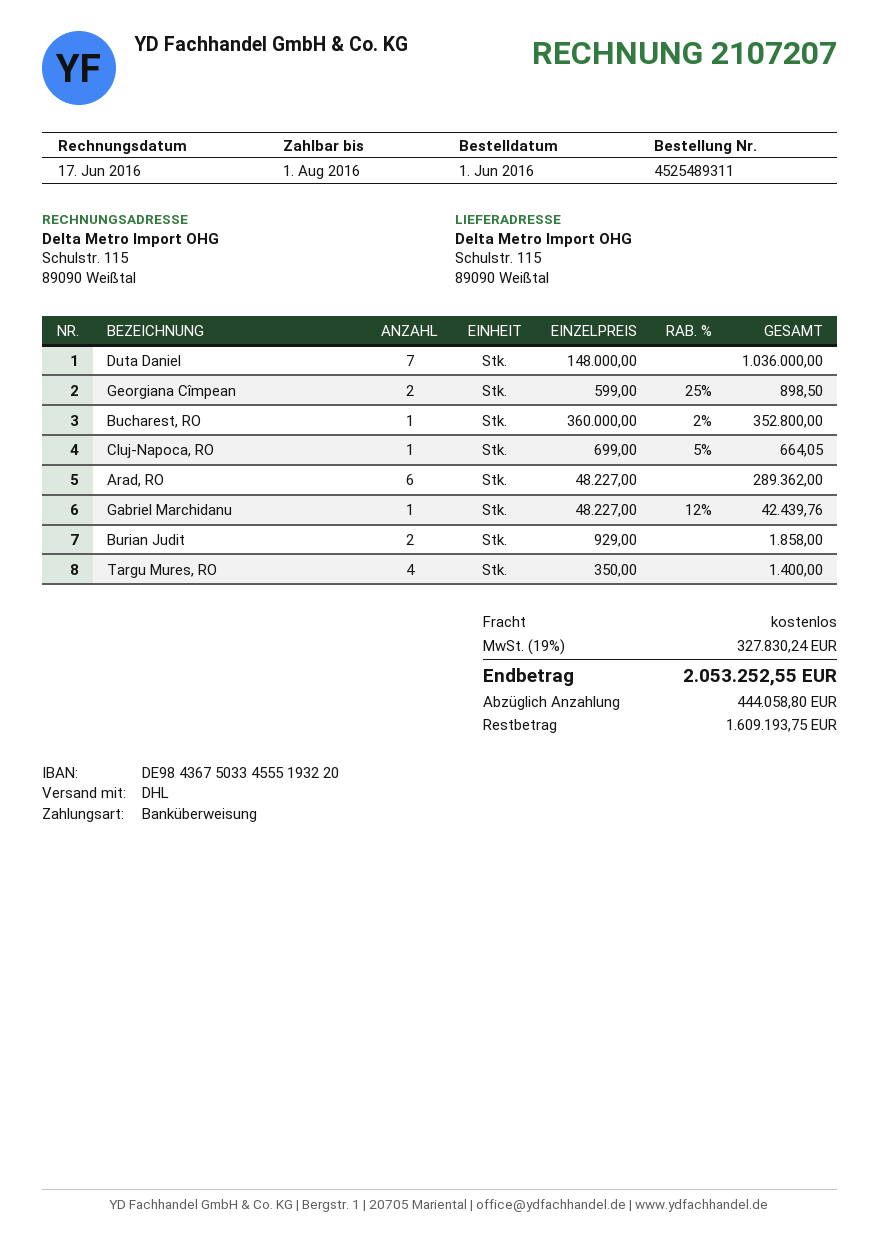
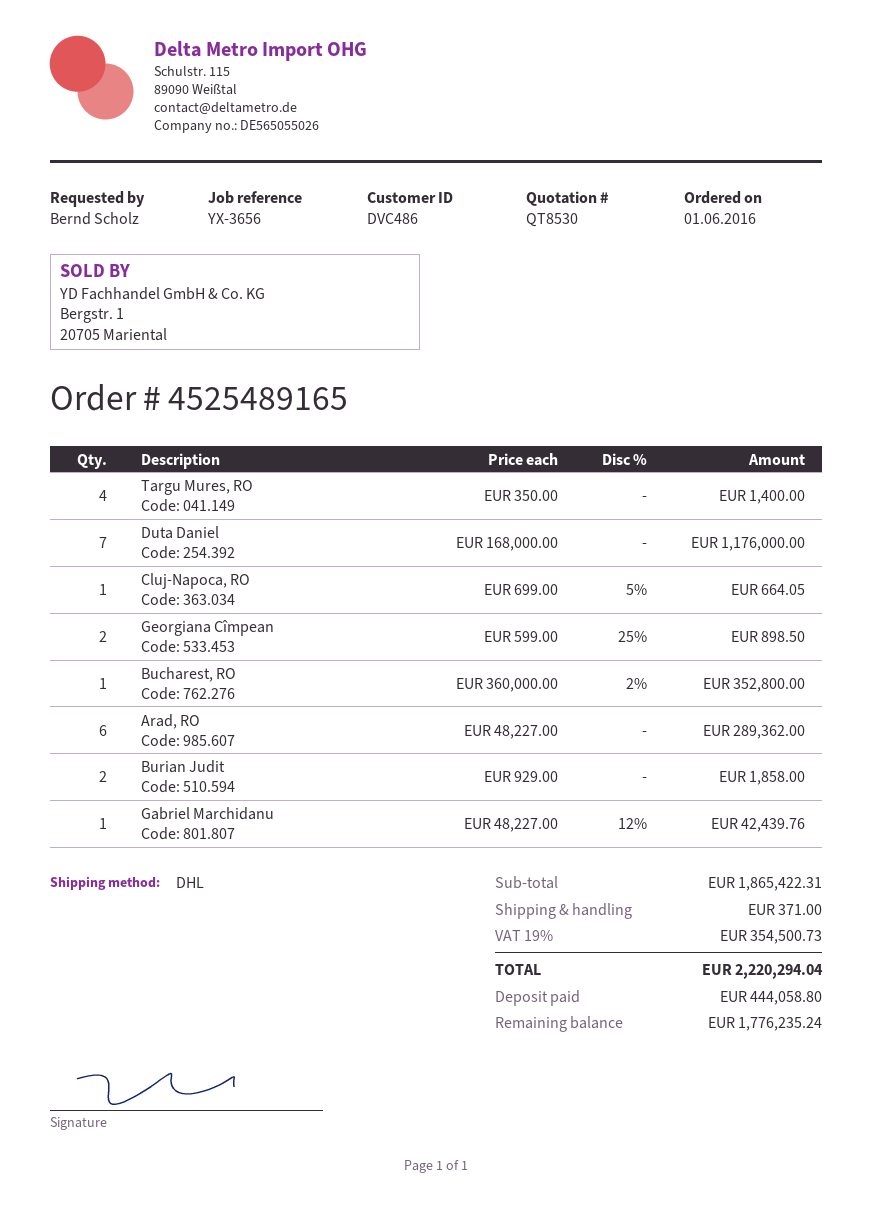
order number: 4525489311 -> 4525489165
Duta Daniel: 7 x 148000.00 = 1036000.00 -> 7 x 168000.00 = 1176000.00
shipping: 0.00 -> 371.00
tax: 19% = 327830.24 -> 19% = 354500.73
total: 2053252.55 -> 2220294.04
balance: 1609193.75 -> 1776235.24

